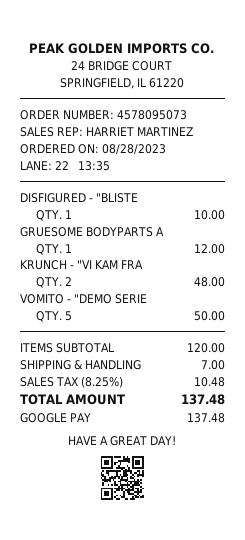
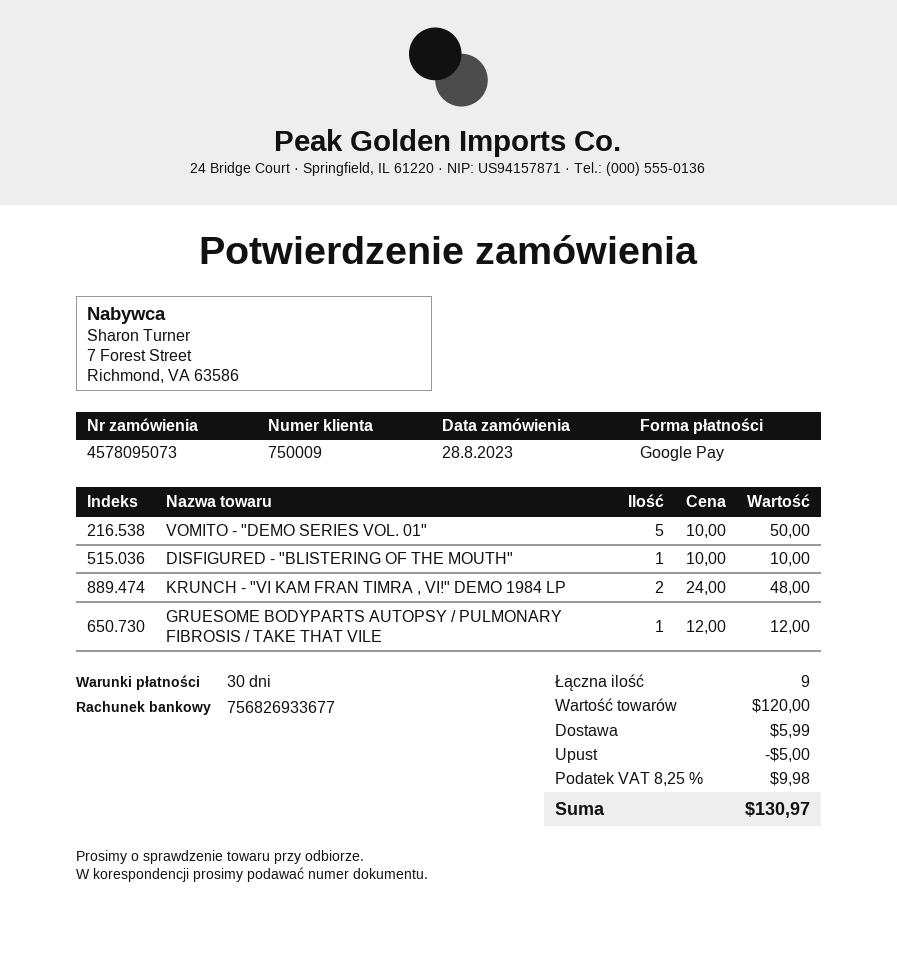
discount: none -> 5.00
shipping: 7.00 -> 5.99
tax: 8.25% = 10.48 -> 8.25% = 9.98
total: 137.48 -> 130.97

